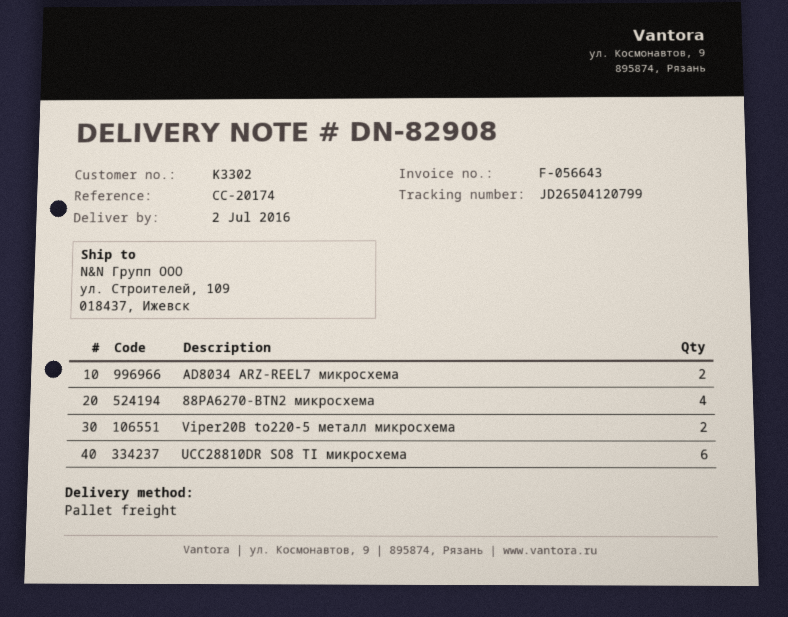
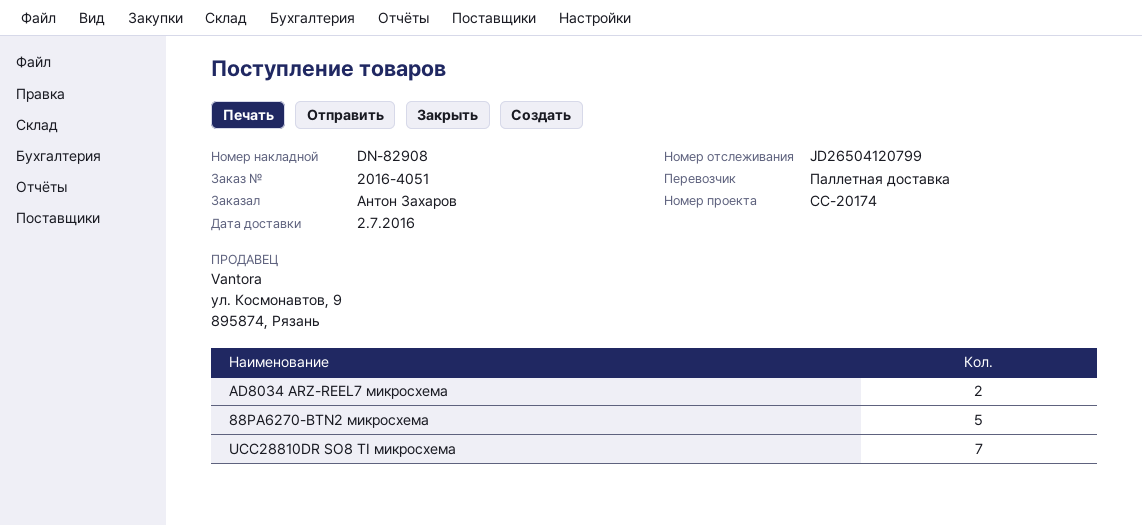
88PA6270-BTN2 микросхема: 4 -> 5
Viper20B to220-5 металл микросхема: 2 -> none
UCC28810DR SO8 TI микросхема: 6 -> 7

